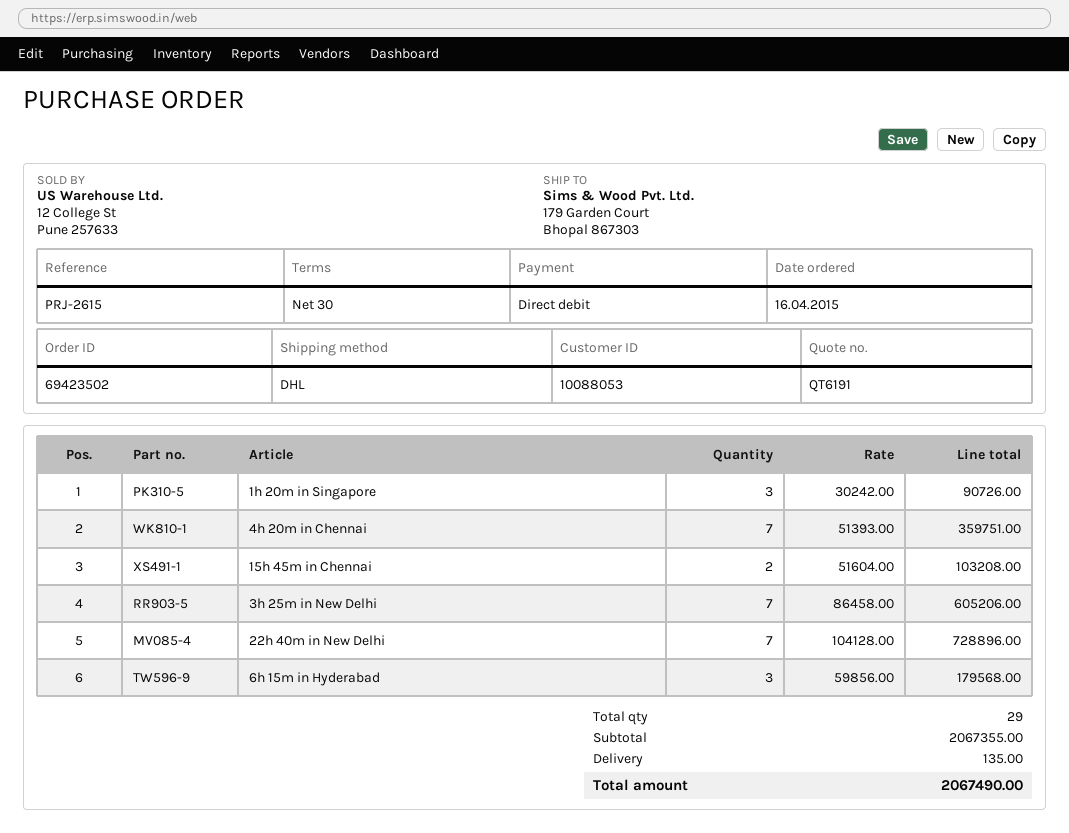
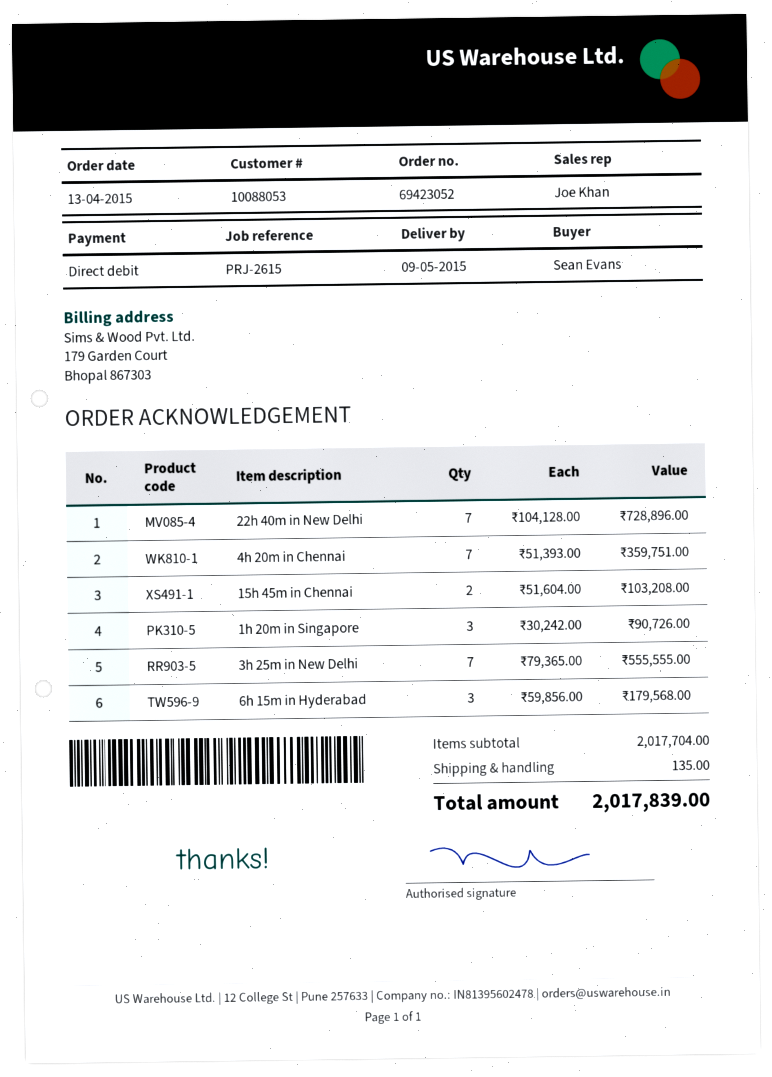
order number: 69423502 -> 69423052
order date: 2015-04-16 -> 2015-04-13
3h 25m in New Delhi: 7 x 86458.00 = 605206.00 -> 7 x 79365.00 = 555555.00
subtotal: 2067355.00 -> 2017704.00
total: 2067490.00 -> 2017839.00

